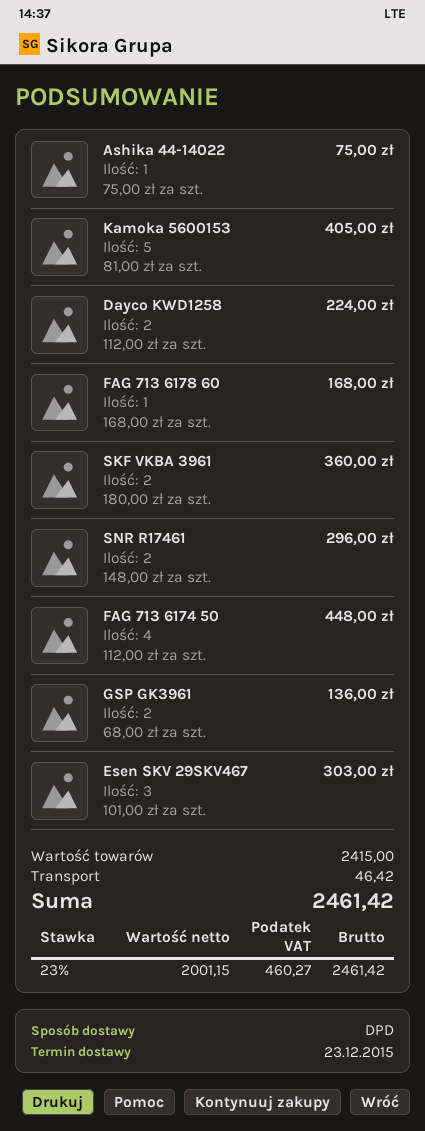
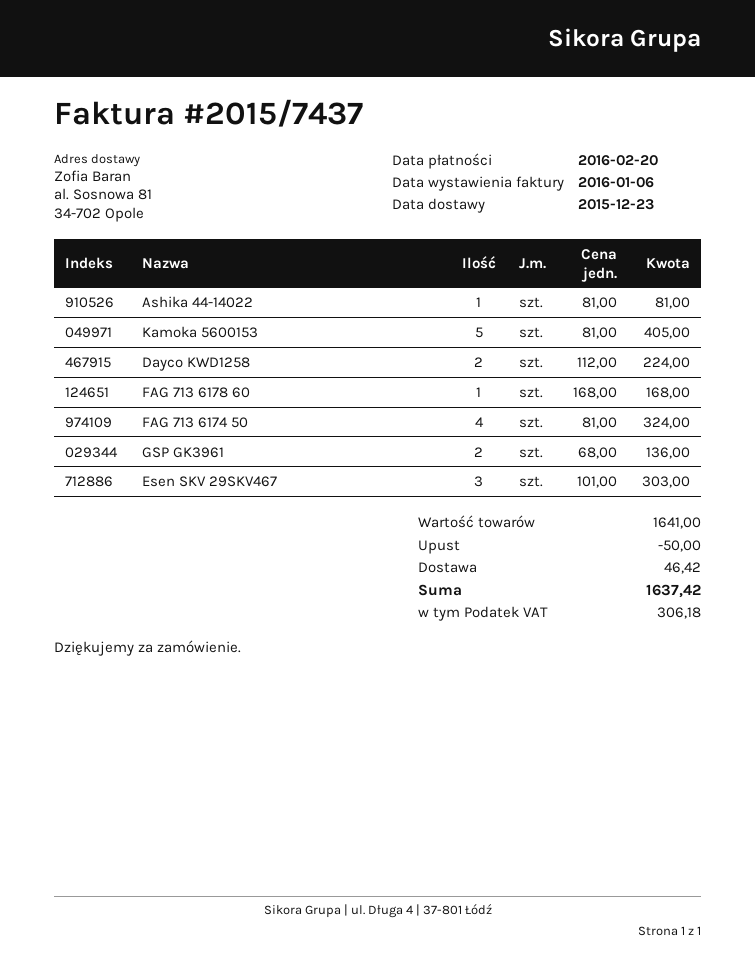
Ashika 44-14022: 1 x 75.00 = 75.00 -> 1 x 81.00 = 81.00
SKF VKBA 3961: 2 x 180.00 = 360.00 -> none
SNR R17461: 2 x 148.00 = 296.00 -> none
FAG 713 6174 50: 4 x 112.00 = 448.00 -> 4 x 81.00 = 324.00
subtotal: 2415.00 -> 1641.00
discount: none -> 50.00
tax: 460.27 -> 306.18
total: 2461.42 -> 1637.42

